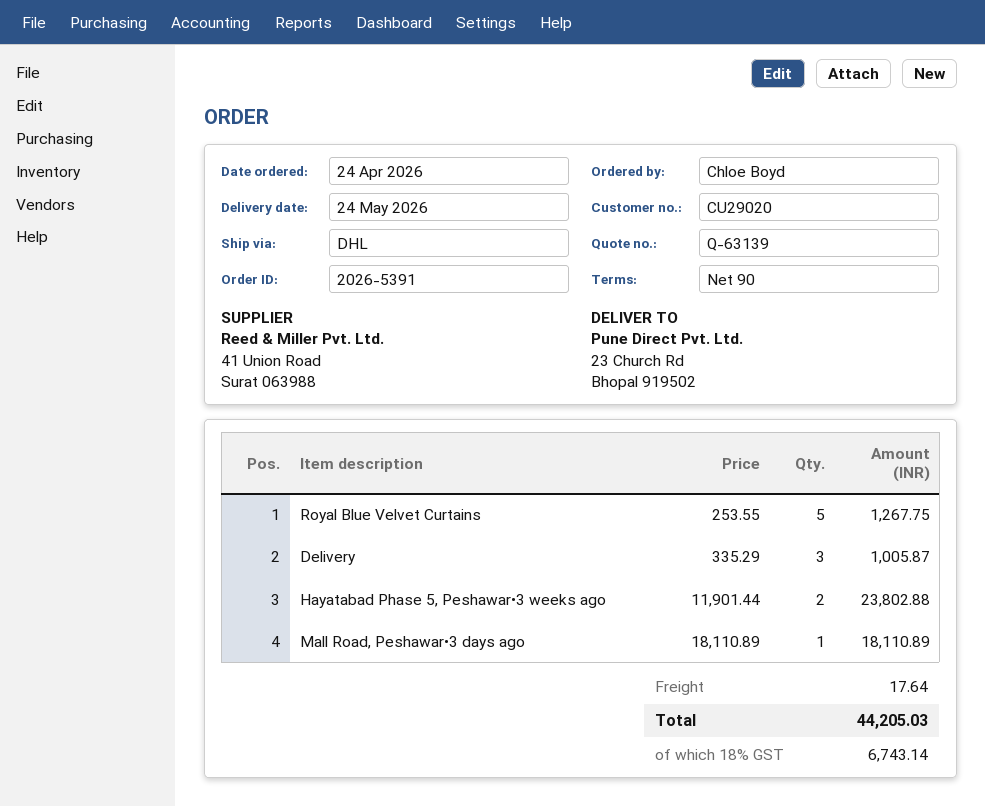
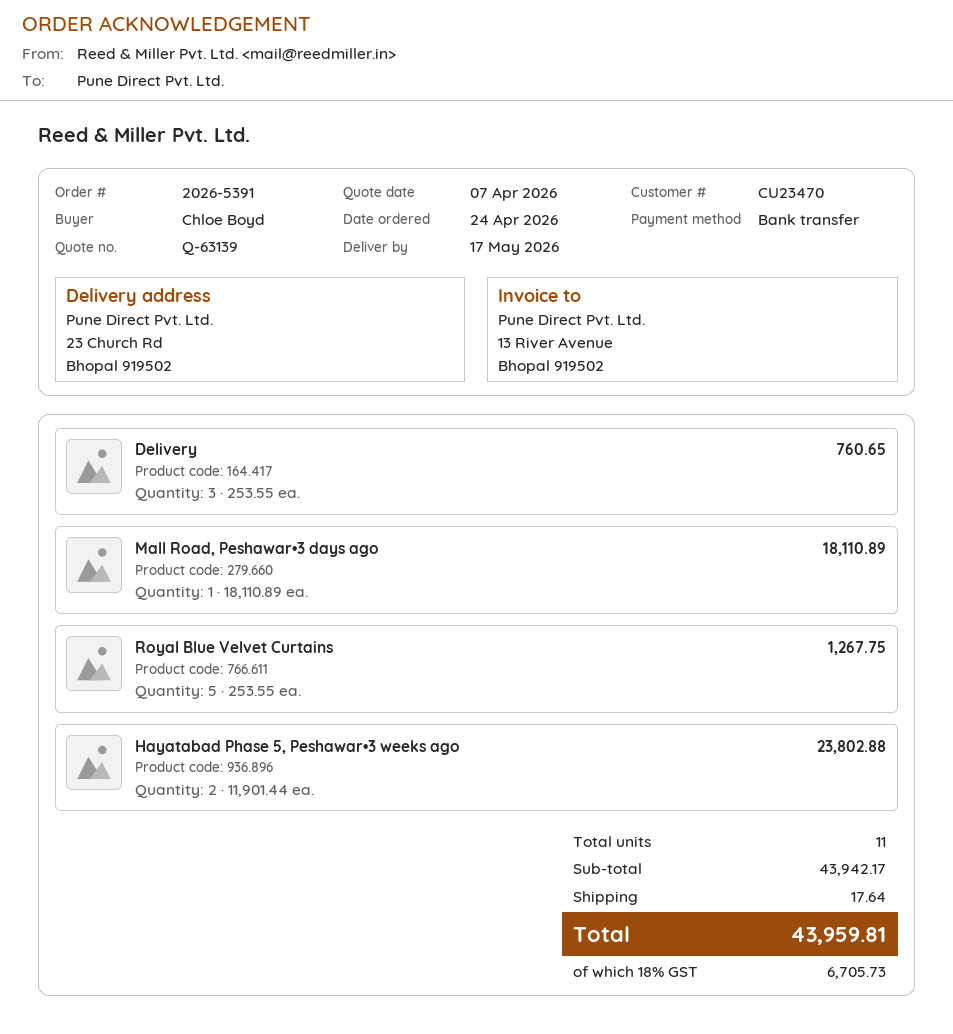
delivery date: 2026-05-24 -> 2026-05-17
customer number: CU29020 -> CU23470
Delivery: 3 x 335.29 = 1005.87 -> 3 x 253.55 = 760.65
tax: 18% = 6743.14 -> 18% = 6705.73
total: 44205.03 -> 43959.81

